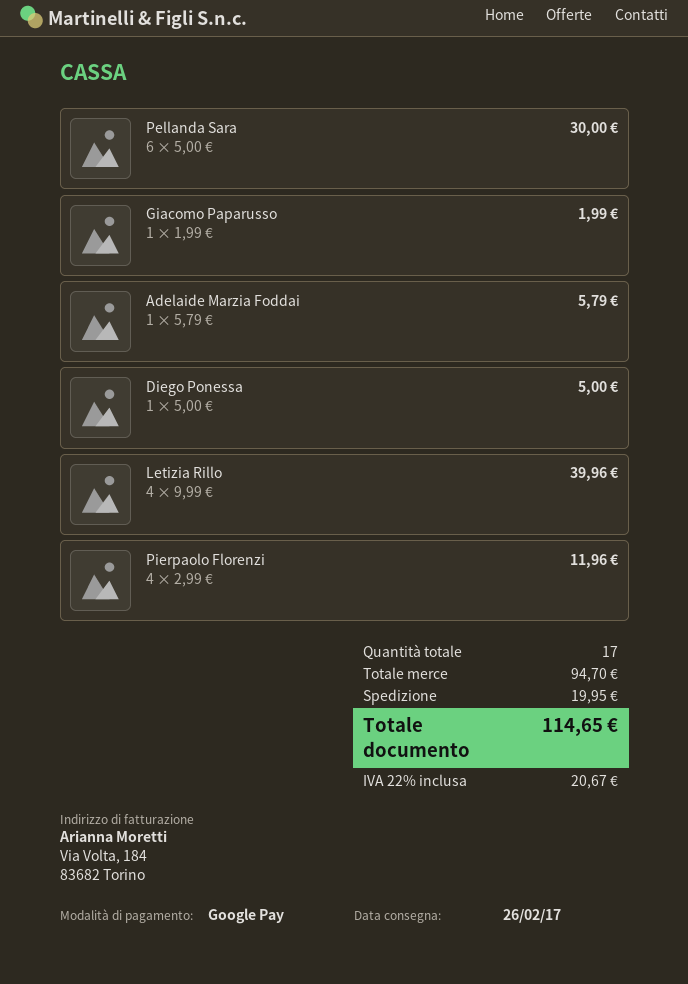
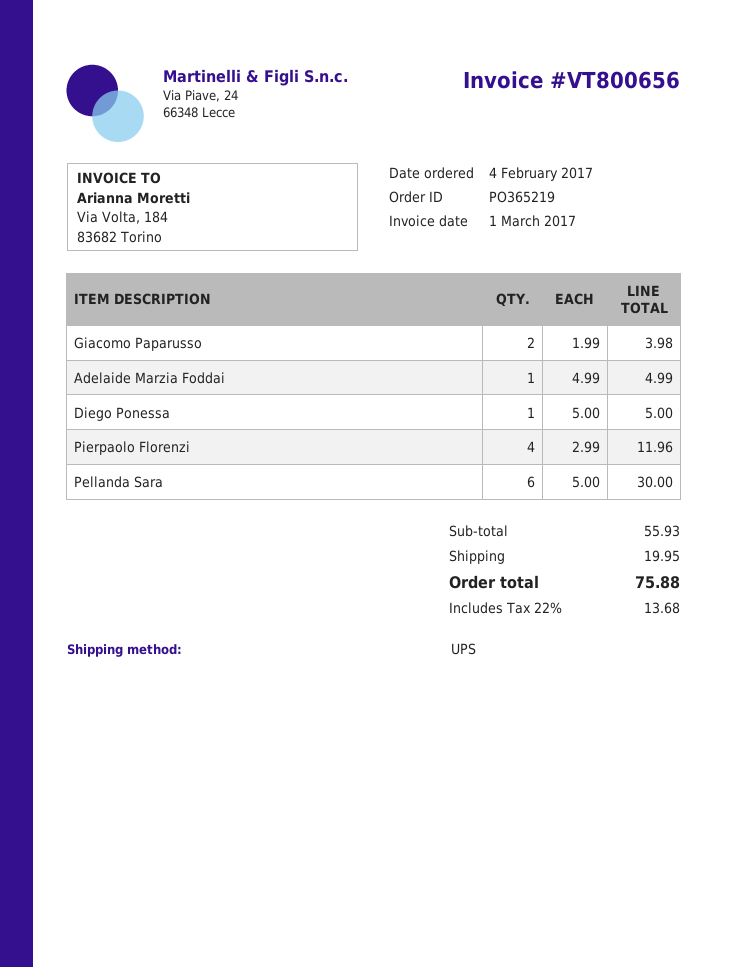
Giacomo Paparusso: 1 x 1.99 = 1.99 -> 2 x 1.99 = 3.98
Adelaide Marzia Foddai: 1 x 5.79 = 5.79 -> 1 x 4.99 = 4.99
Letizia Rillo: 4 x 9.99 = 39.96 -> none
subtotal: 94.70 -> 55.93
tax: 22% = 20.67 -> 22% = 13.68
total: 114.65 -> 75.88

